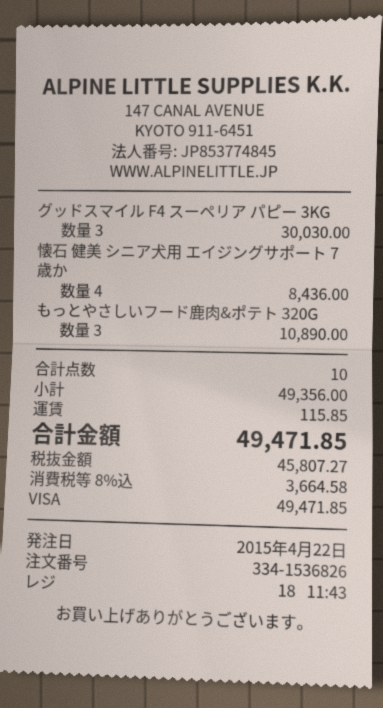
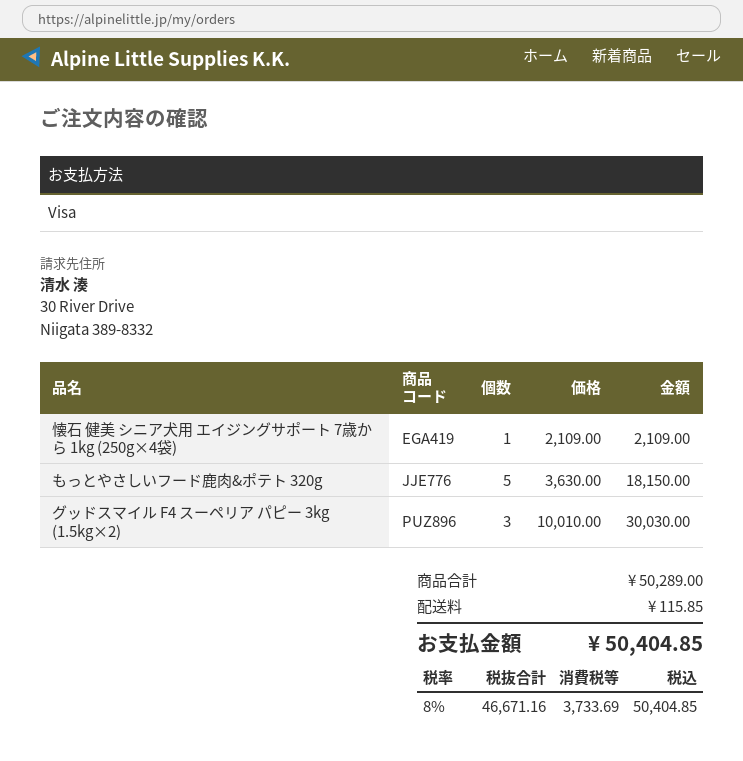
懐石 健美 シニア犬用 エイジングサポート 7歳か: 4 for 8436.00 -> 1 for 2109.00
もっとやさしいフード鹿肉&ポテト 320G: 3 for 10890.00 -> 5 for 18150.00
subtotal: 49356.00 -> 50289.00
net: 45807.27 -> 46671.16
tax: 8% = 3664.58 -> 8% = 3733.69
total: 49471.85 -> 50404.85

